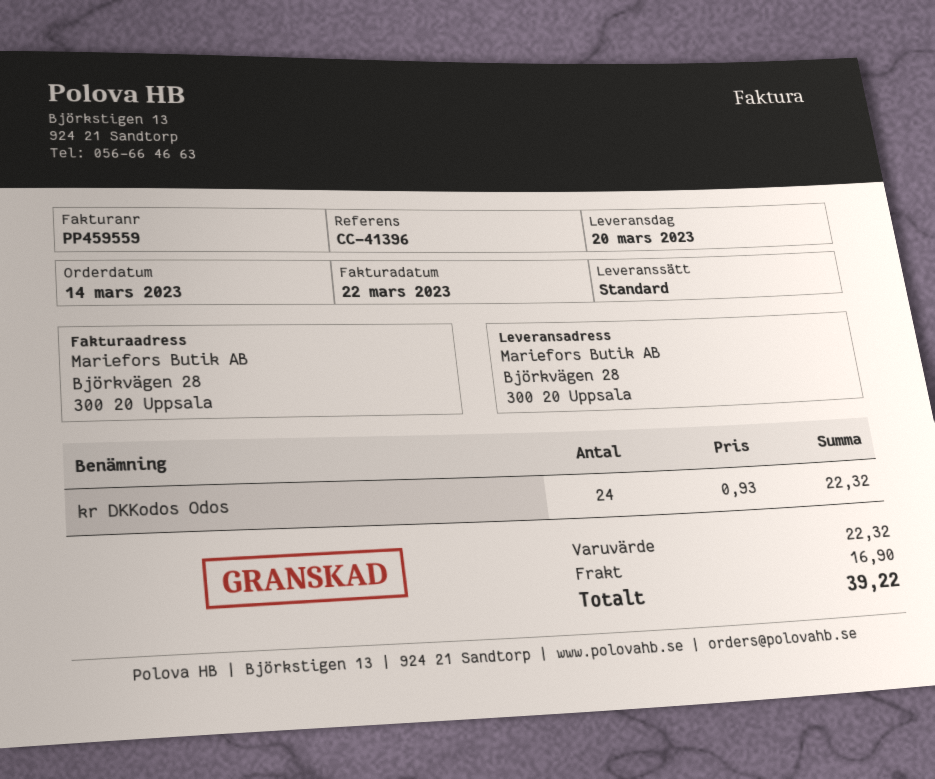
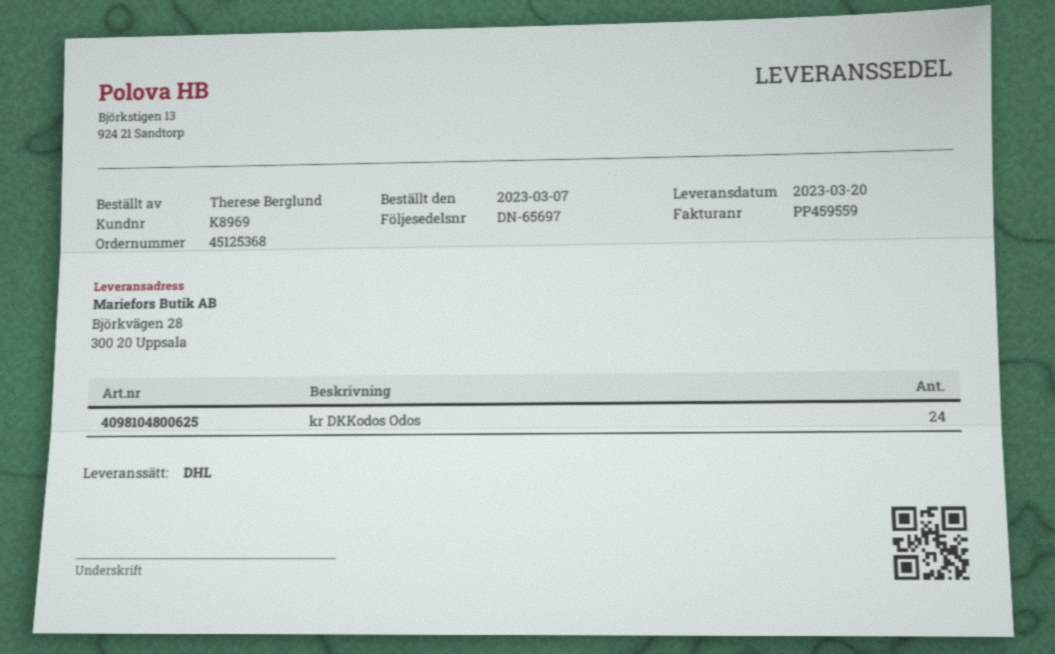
order date: 2023-03-14 -> 2023-03-07
shipping method: standard -> DHL

